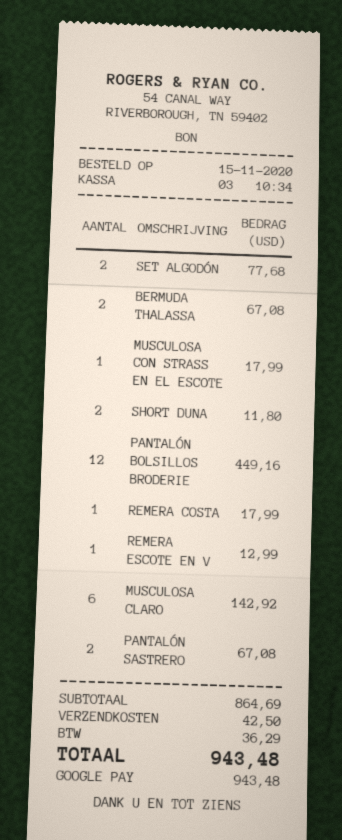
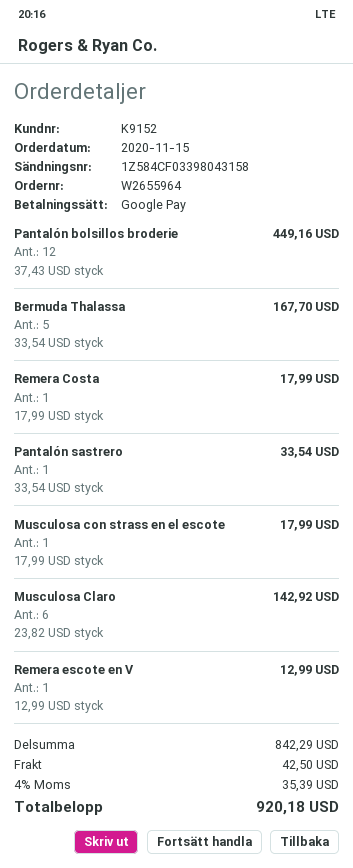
SET ALGODÓN: 2 for 77.68 -> none
BERMUDA THALASSA: 2 for 67.08 -> 5 for 167.70
SHORT DUNA: 2 for 11.80 -> none
PANTALÓN SASTRERO: 2 for 67.08 -> 1 for 33.54
subtotal: 864.69 -> 842.29
tax: 36.29 -> 35.39
total: 943.48 -> 920.18

